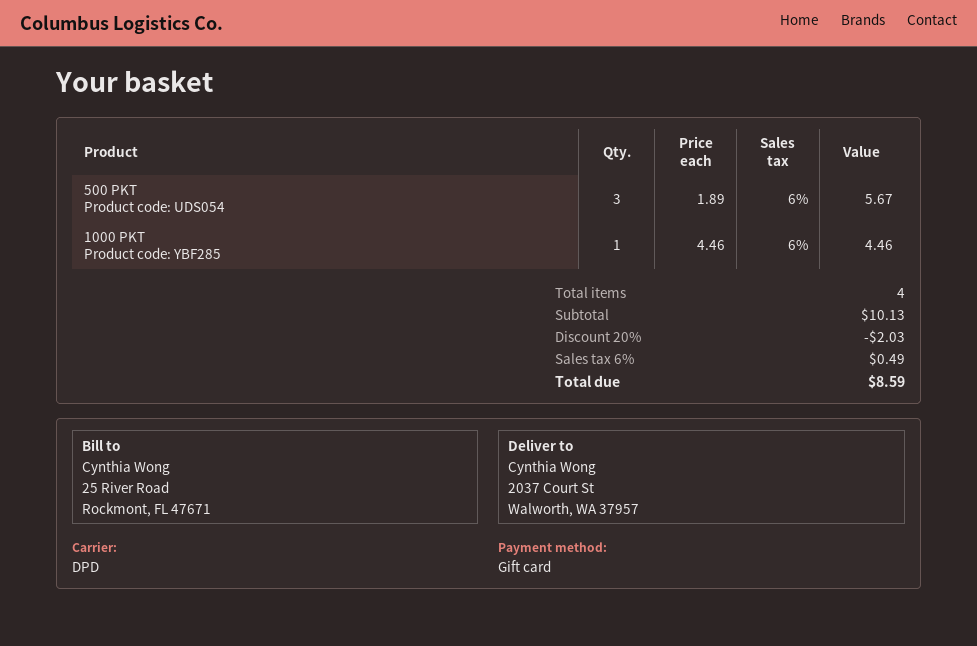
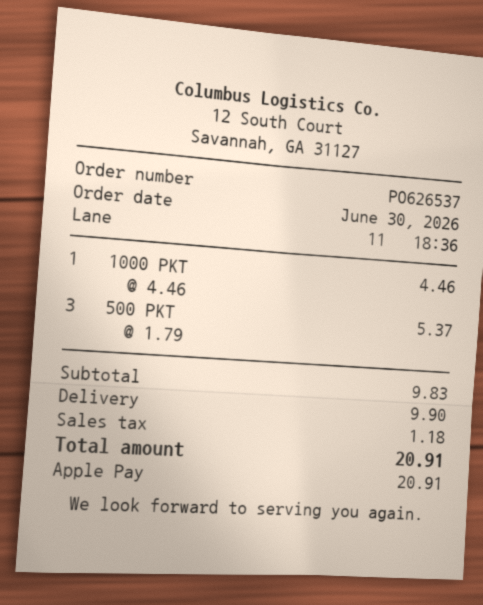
payment method: gift card -> Apple Pay
500 PKT: 3 x 1.89 = 5.67 -> 3 x 1.79 = 5.37
subtotal: 10.13 -> 9.83
discount: 20% = 2.03 -> none
shipping: none -> 9.90
tax: 0.49 -> 1.18
total: 8.59 -> 20.91

